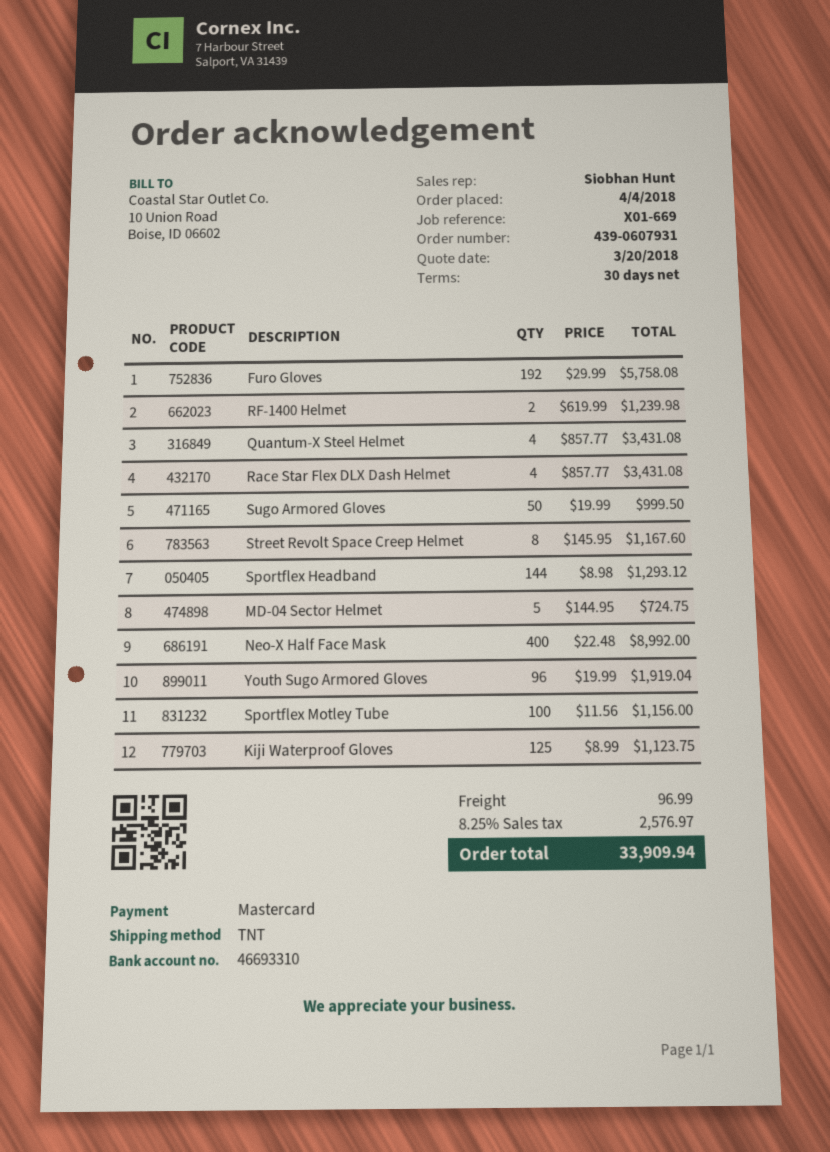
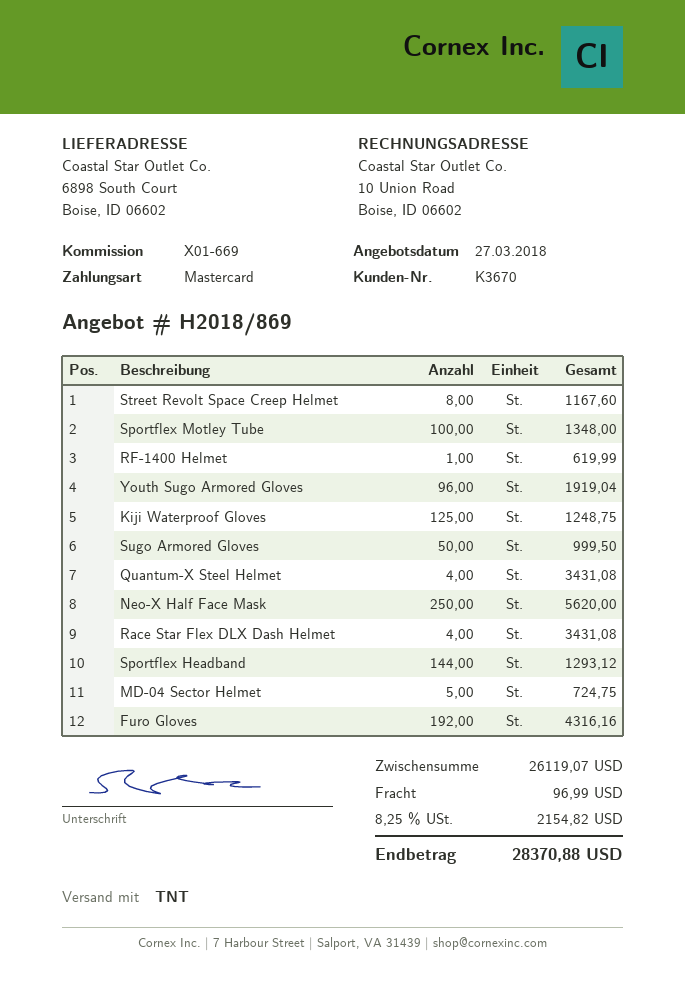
quote date: 2018-03-20 -> 2018-03-27
Furo Gloves: 192 for 5758.08 -> 192 for 4316.16
RF-1400 Helmet: 2 for 1239.98 -> 1 for 619.99
Neo-X Half Face Mask: 400 for 8992.00 -> 250 for 5620.00
Sportflex Motley Tube: 100 for 1156.00 -> 100 for 1348.00
Kiji Waterproof Gloves: 125 for 1123.75 -> 125 for 1248.75
tax: 8.25% = 2576.97 -> 8.25% = 2154.82
total: 33909.94 -> 28370.88

